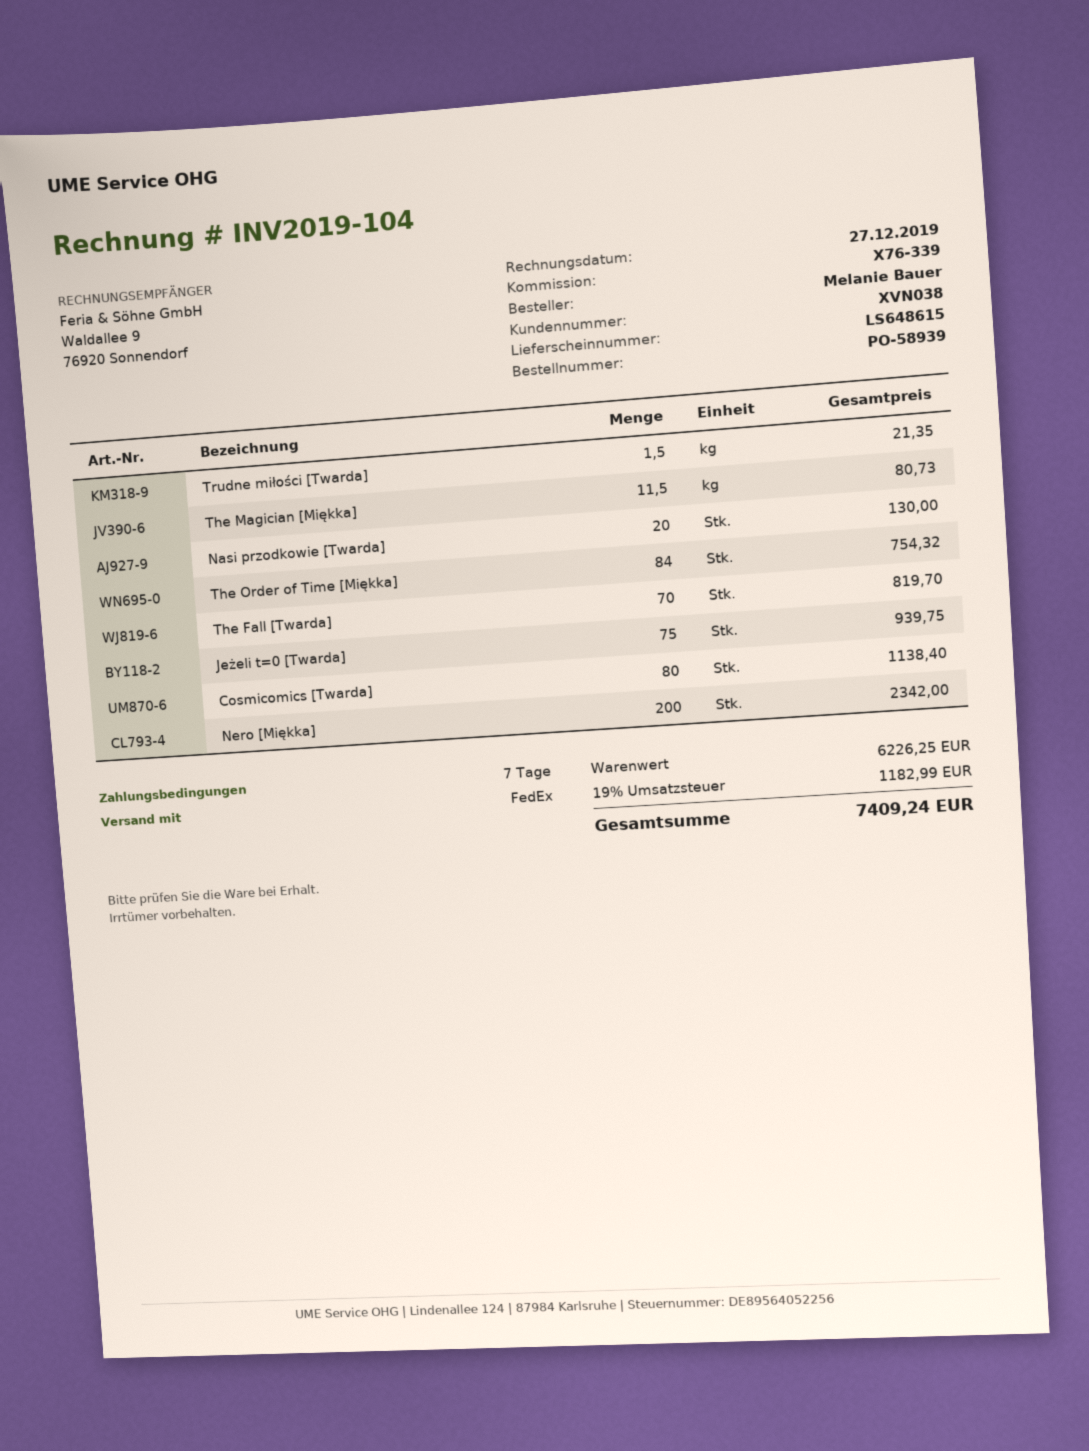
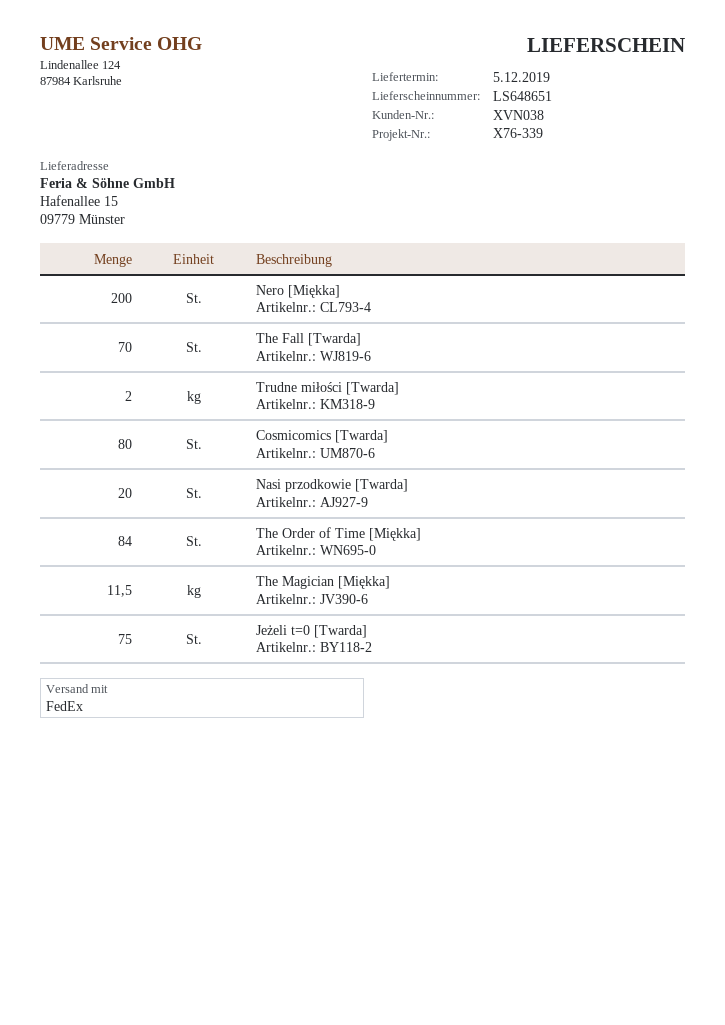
delivery note number: LS648615 -> LS648651
Trudne miłości [Twarda]: 1.5 -> 2

